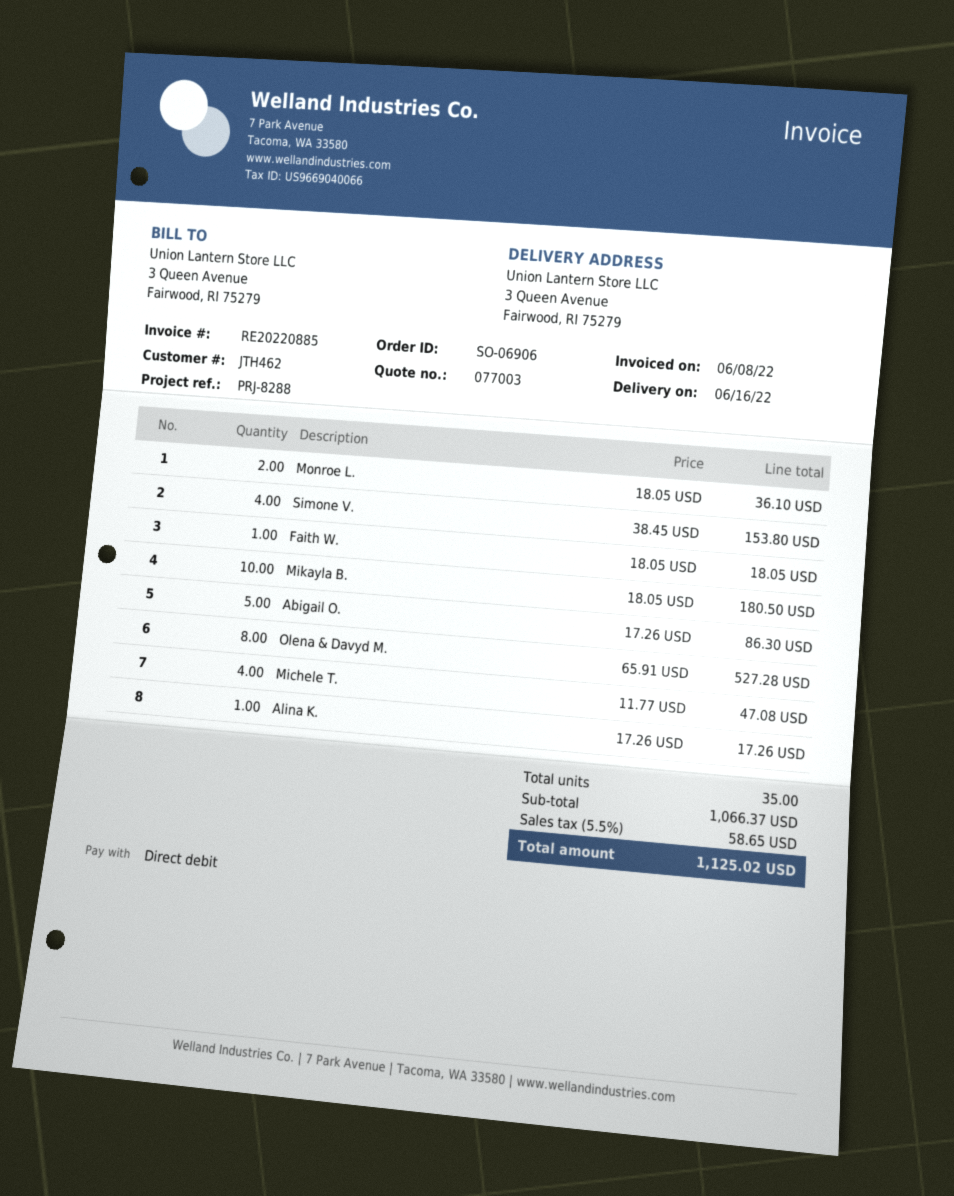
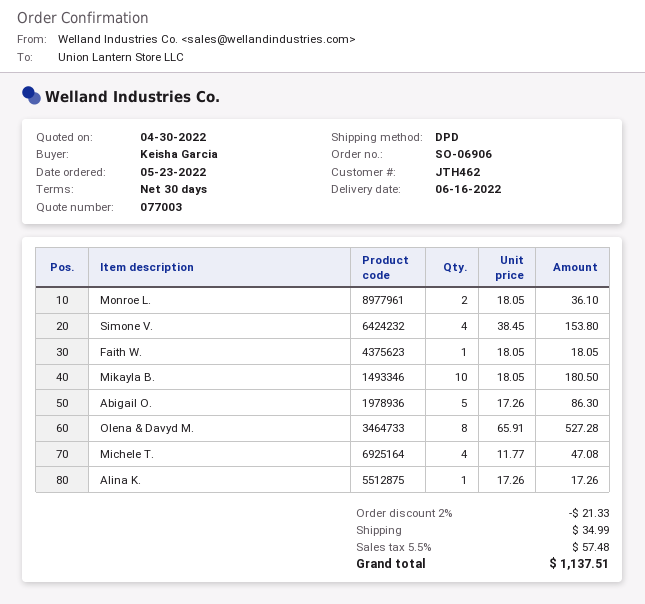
discount: none -> 2% = 21.33
shipping: none -> 34.99
tax: 5.5% = 58.65 -> 5.5% = 57.48
total: 1125.02 -> 1137.51

